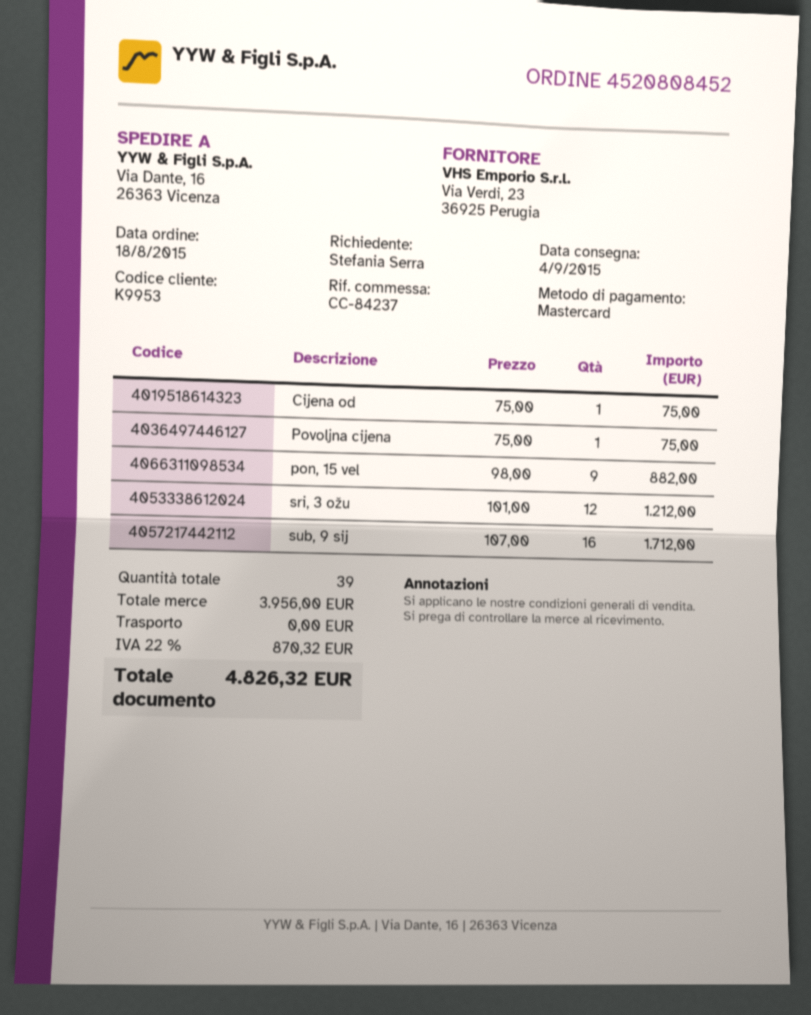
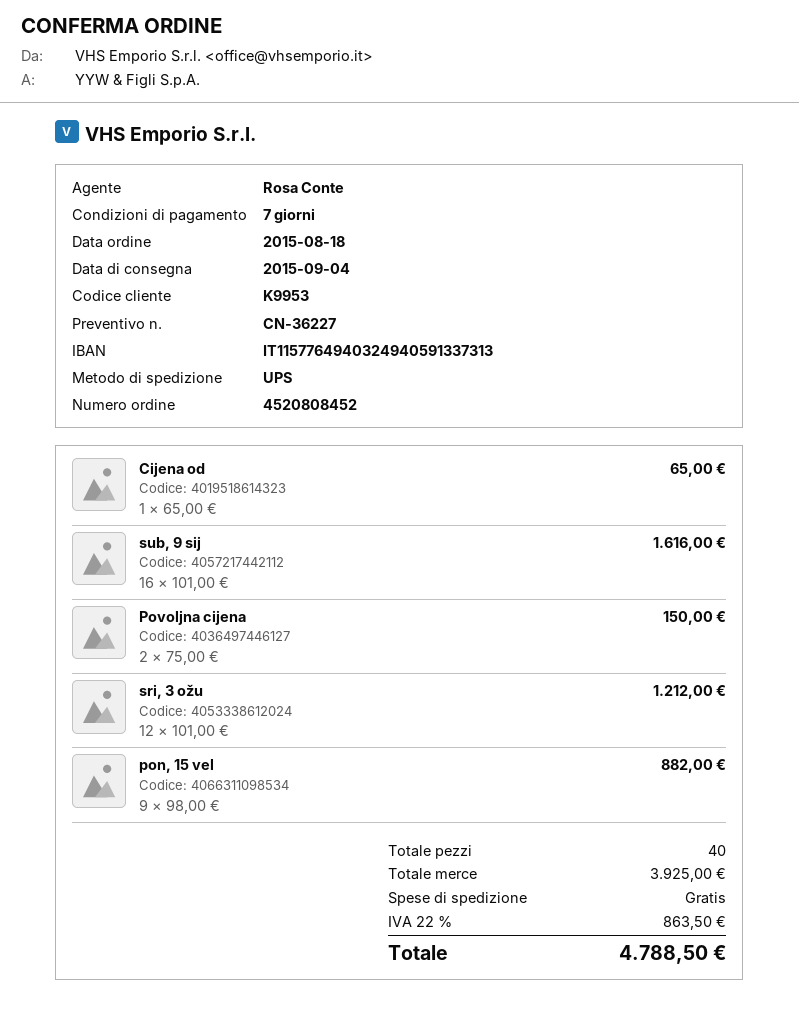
Cijena od: 1 x 75.00 = 75.00 -> 1 x 65.00 = 65.00
Povoljna cijena: 1 x 75.00 = 75.00 -> 2 x 75.00 = 150.00
sub, 9 sij: 16 x 107.00 = 1712.00 -> 16 x 101.00 = 1616.00
total quantity: 39 -> 40
subtotal: 3956.00 -> 3925.00
tax: 22% = 870.32 -> 22% = 863.50
total: 4826.32 -> 4788.50

